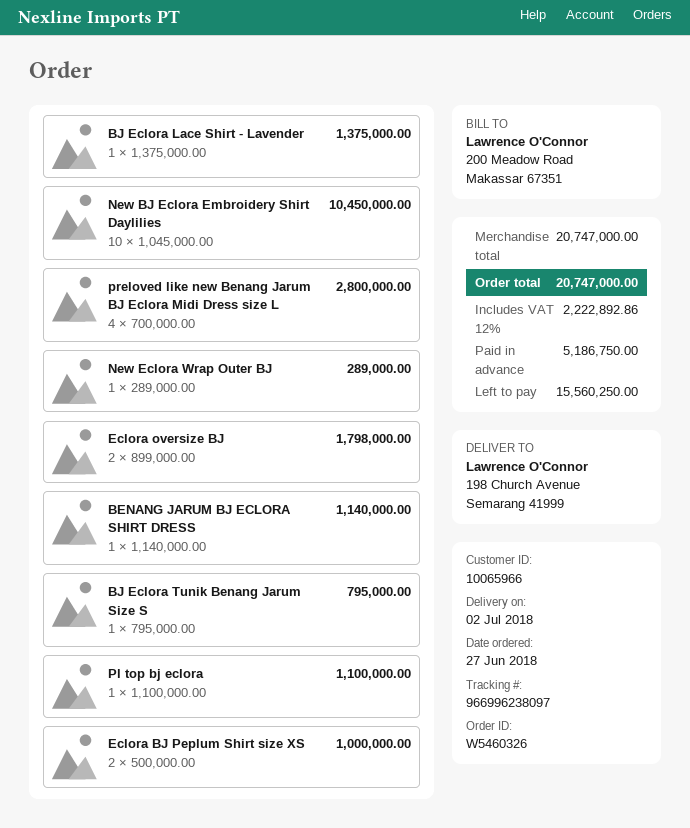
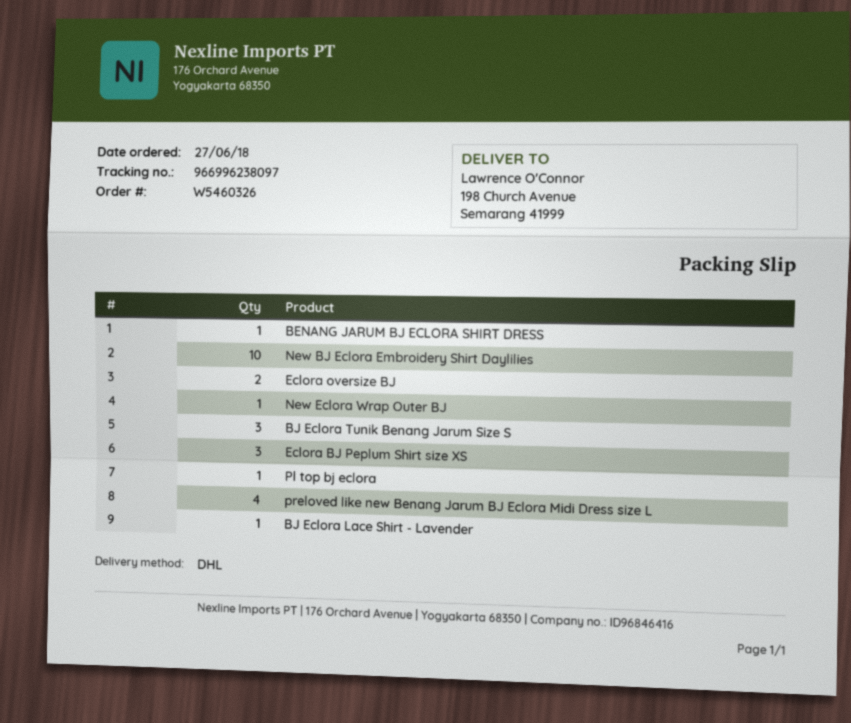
BJ Eclora Tunik Benang Jarum Size S: 1 -> 3
Eclora BJ Peplum Shirt size XS: 2 -> 3

